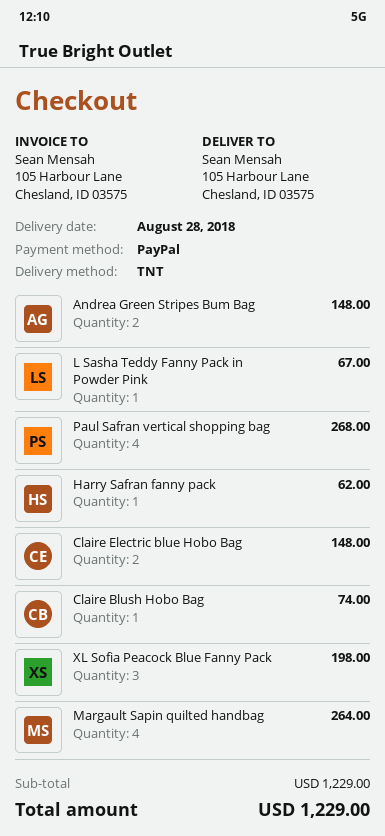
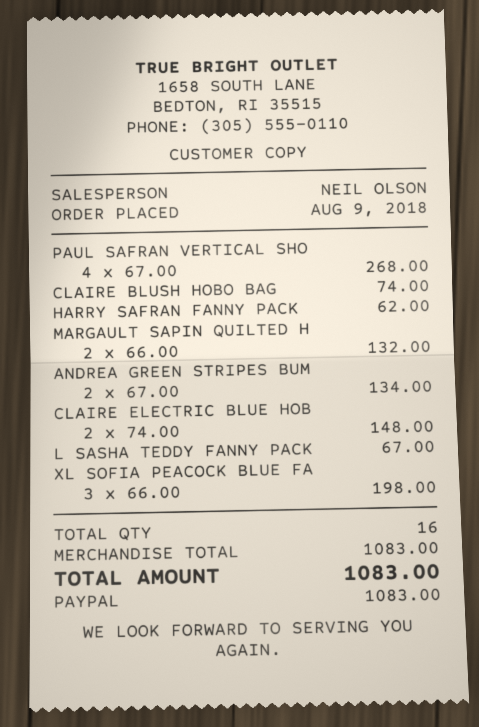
Andrea Green Stripes Bum Bag: 2 for 148.00 -> 2 for 134.00
Margault Sapin quilted handbag: 4 for 264.00 -> 2 for 132.00
subtotal: 1229.00 -> 1083.00
total: 1229.00 -> 1083.00

